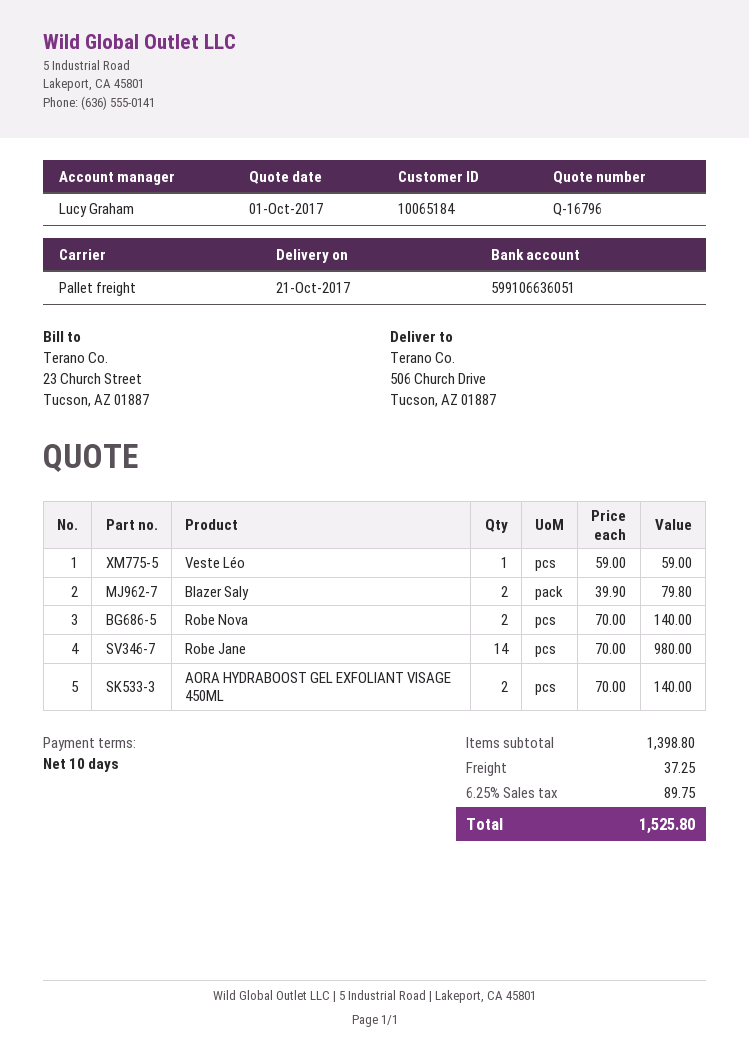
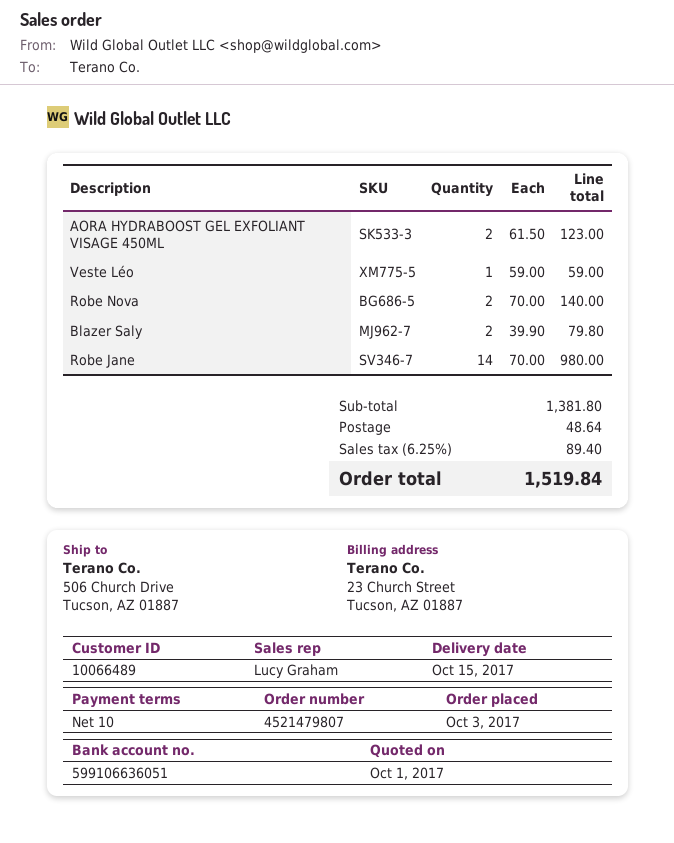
delivery date: 2017-10-21 -> 2017-10-15
customer number: 10065184 -> 10066489
AORA HYDRABOOST GEL EXFOLIANT VISAGE 450ML: 2 x 70.00 = 140.00 -> 2 x 61.50 = 123.00
subtotal: 1398.80 -> 1381.80
shipping: 37.25 -> 48.64
tax: 6.25% = 89.75 -> 6.25% = 89.40
total: 1525.80 -> 1519.84

